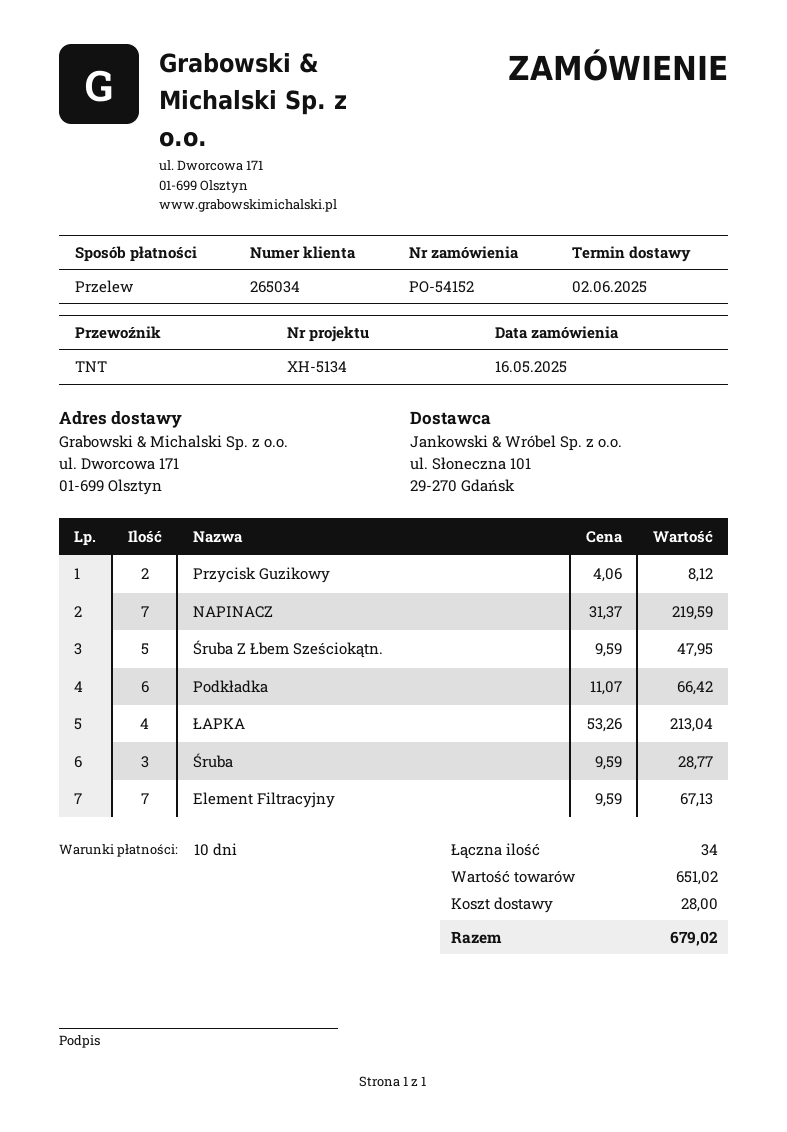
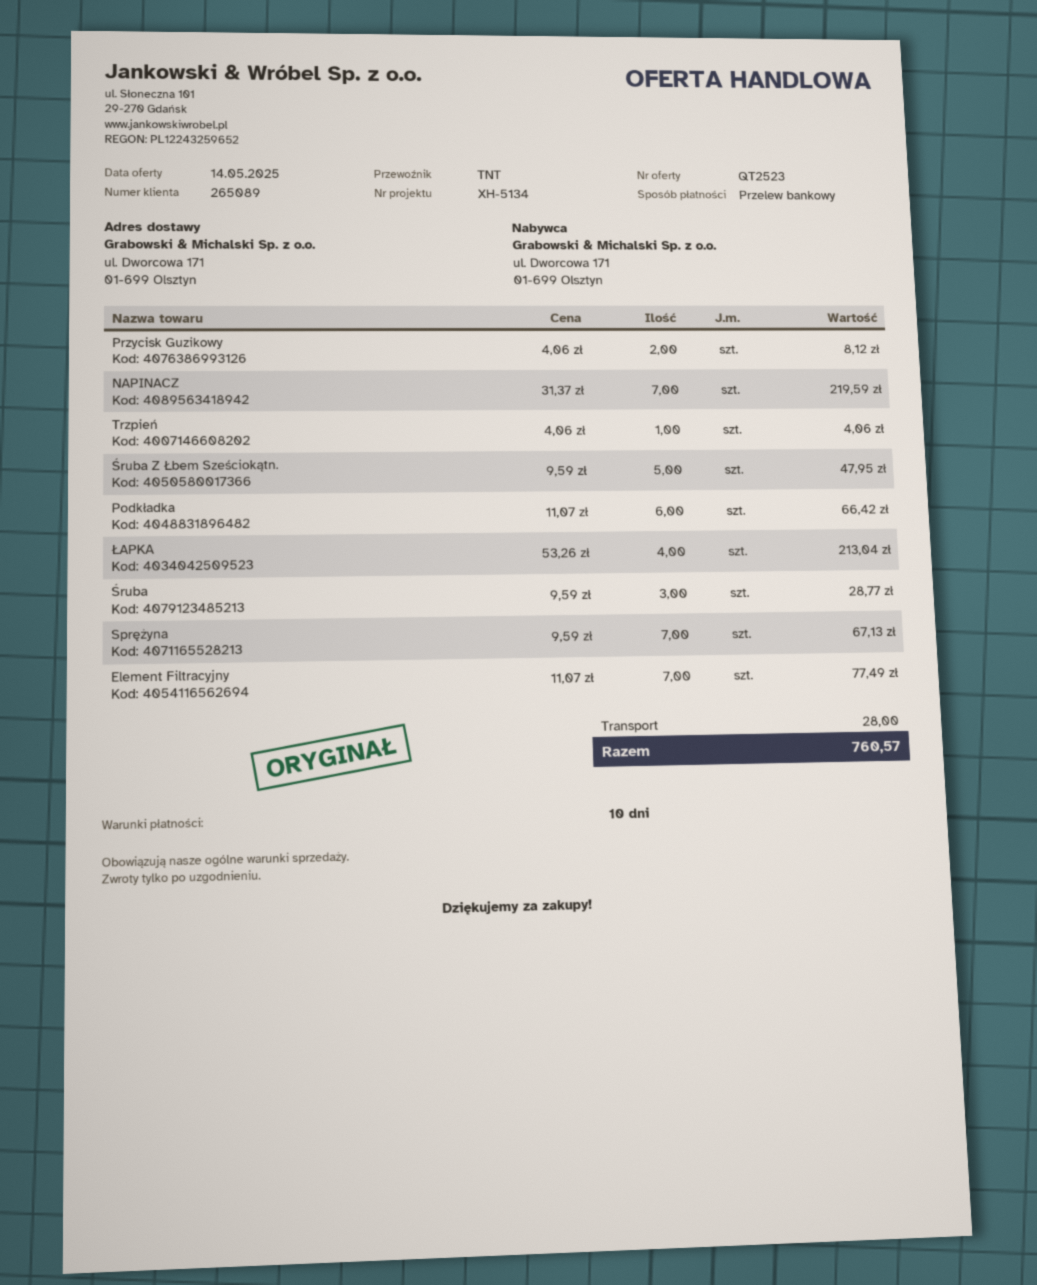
customer number: 265034 -> 265089
Element Filtracyjny: 7 x 9.59 = 67.13 -> 7 x 11.07 = 77.49
Trzpień: none -> 1 x 4.06 = 4.06
Sprężyna: none -> 7 x 9.59 = 67.13
total: 679.02 -> 760.57

